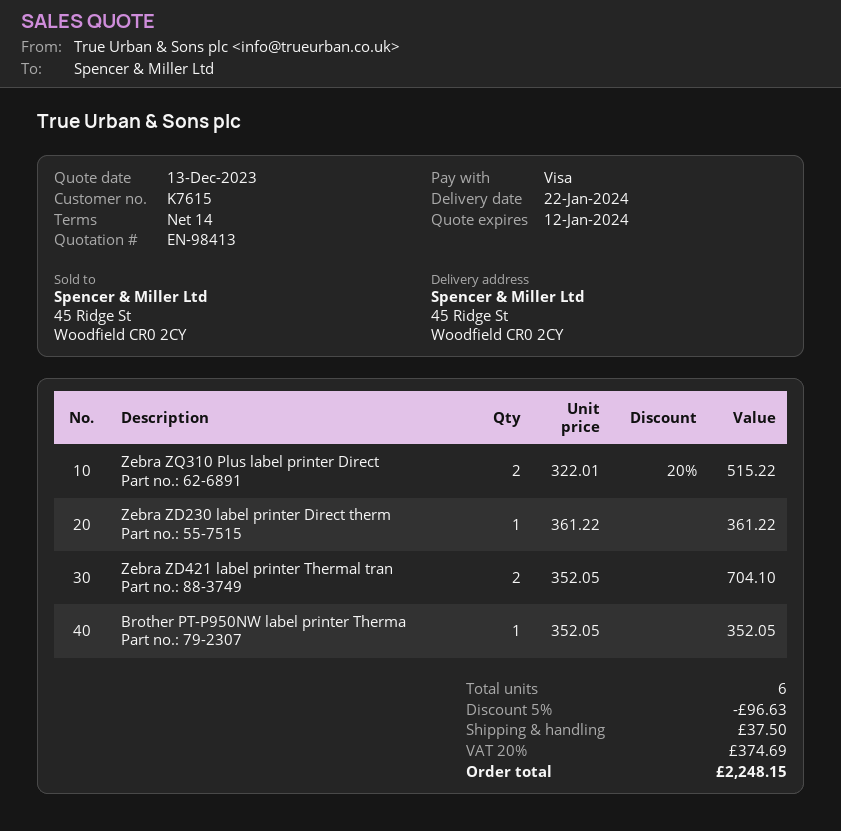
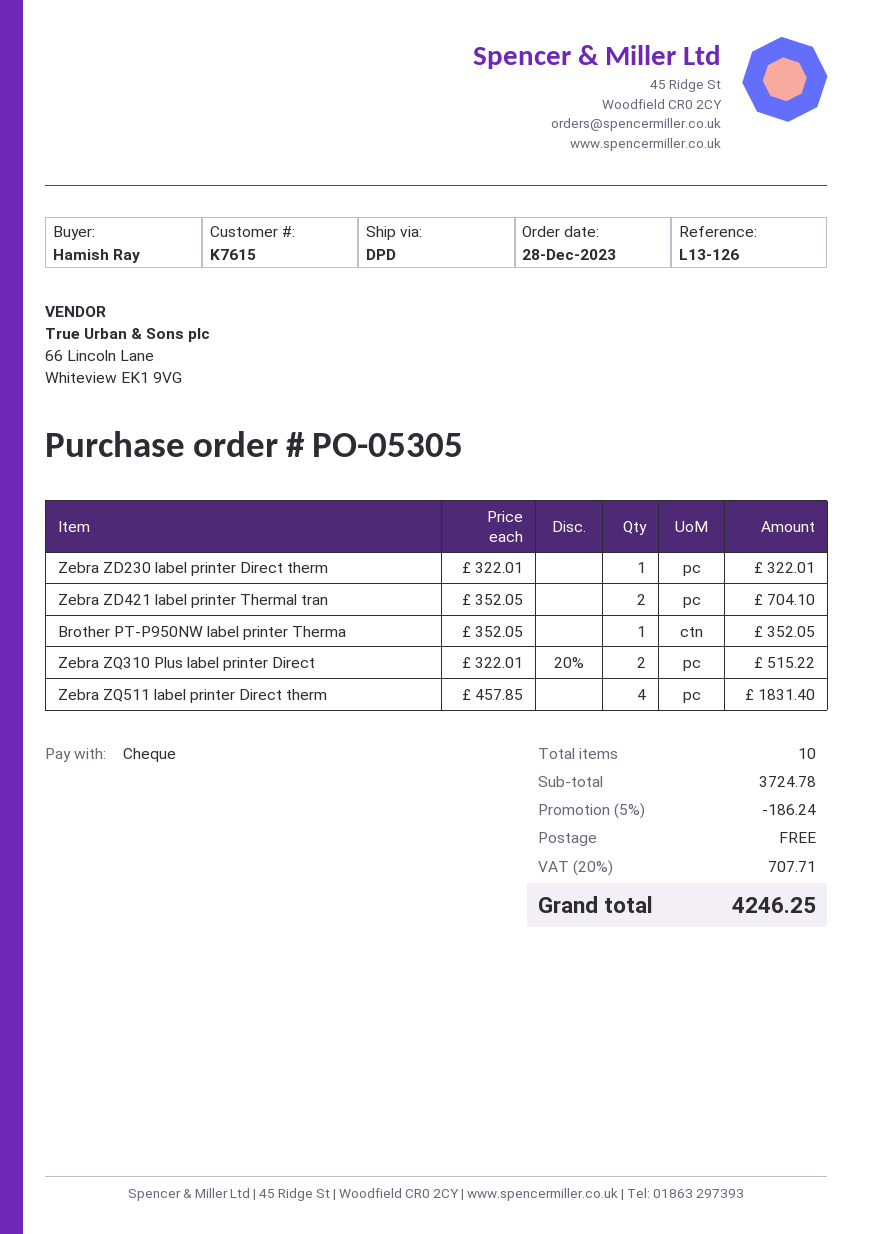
payment method: Visa -> cheque
Zebra ZD230 label printer Direct therm: 1 x 361.22 = 361.22 -> 1 x 322.01 = 322.01
Zebra ZQ511 label printer Direct therm: none -> 4 x 457.85 = 1831.40
total quantity: 6 -> 10
discount: 5% = 96.63 -> 5% = 186.24
shipping: 37.50 -> 0.00
tax: 20% = 374.69 -> 20% = 707.71
total: 2248.15 -> 4246.25

